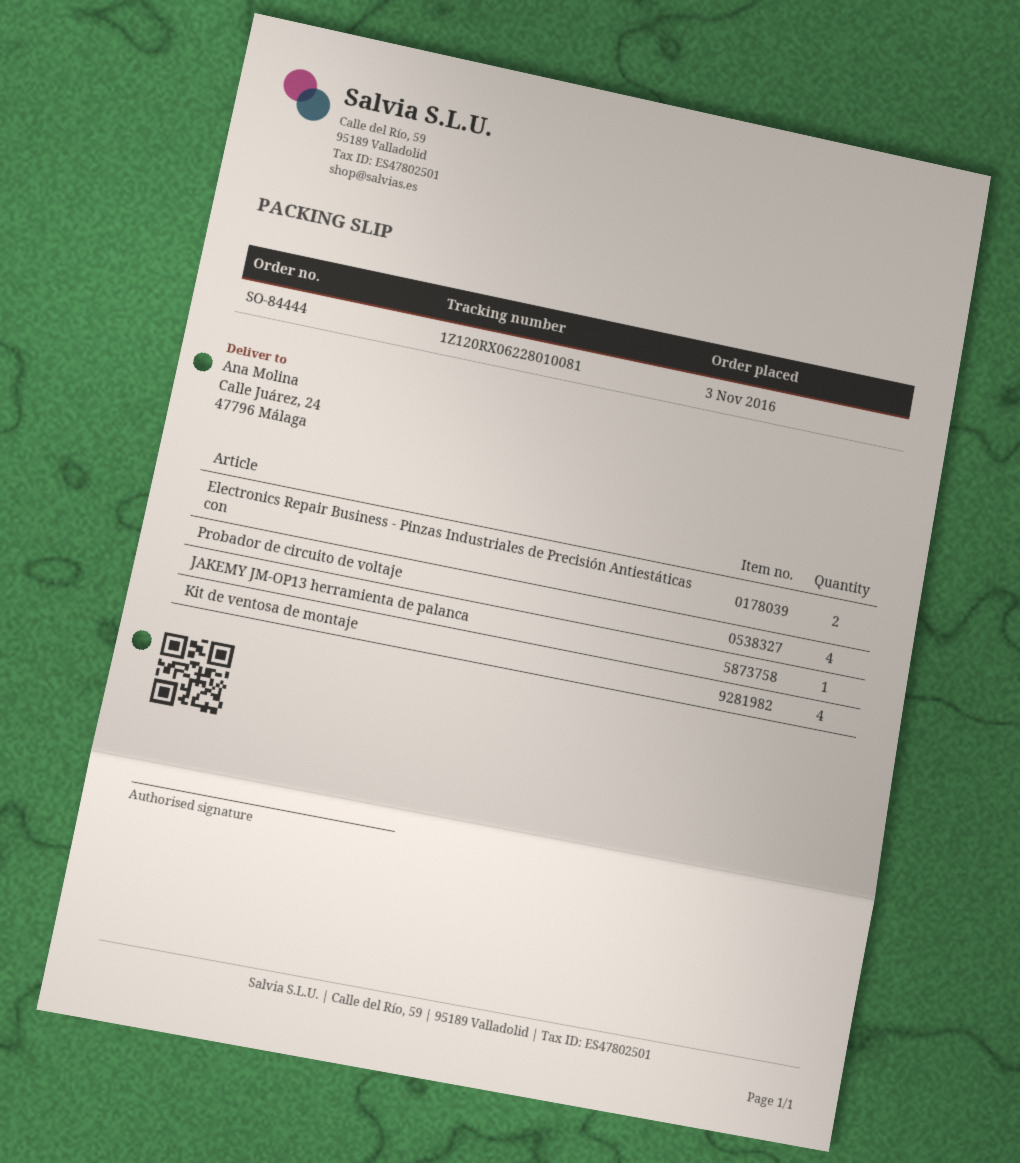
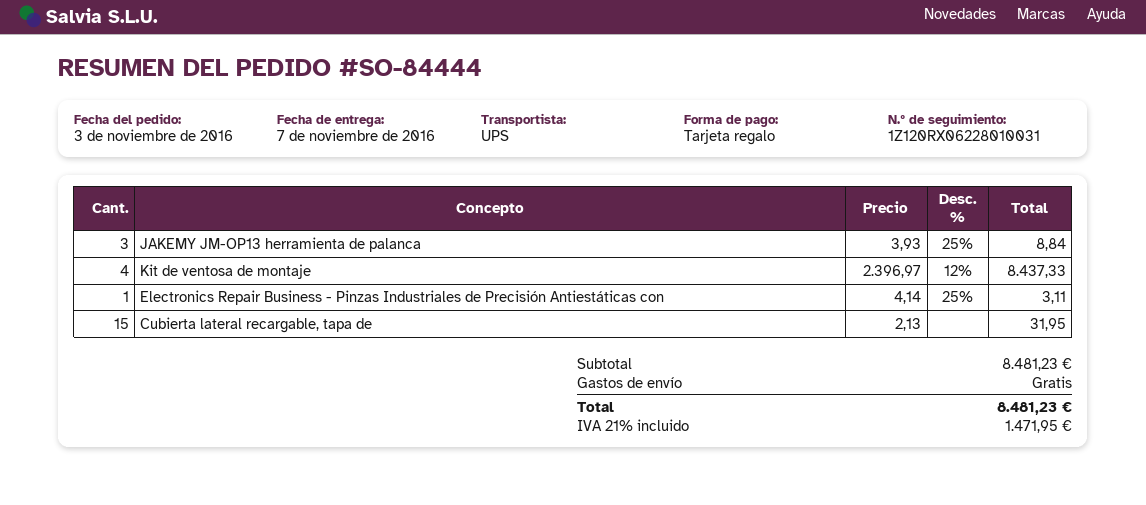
tracking number: 1Z120RX06228010081 -> 1Z120RX06228010031
Electronics Repair Business - Pinzas Industriales de Precisión Antiestáticas con: 2 -> 1
Probador de circuito de voltaje: 4 -> none
JAKEMY JM-OP13 herramienta de palanca: 1 -> 3
Cubierta lateral recargable, tapa de: none -> 15

